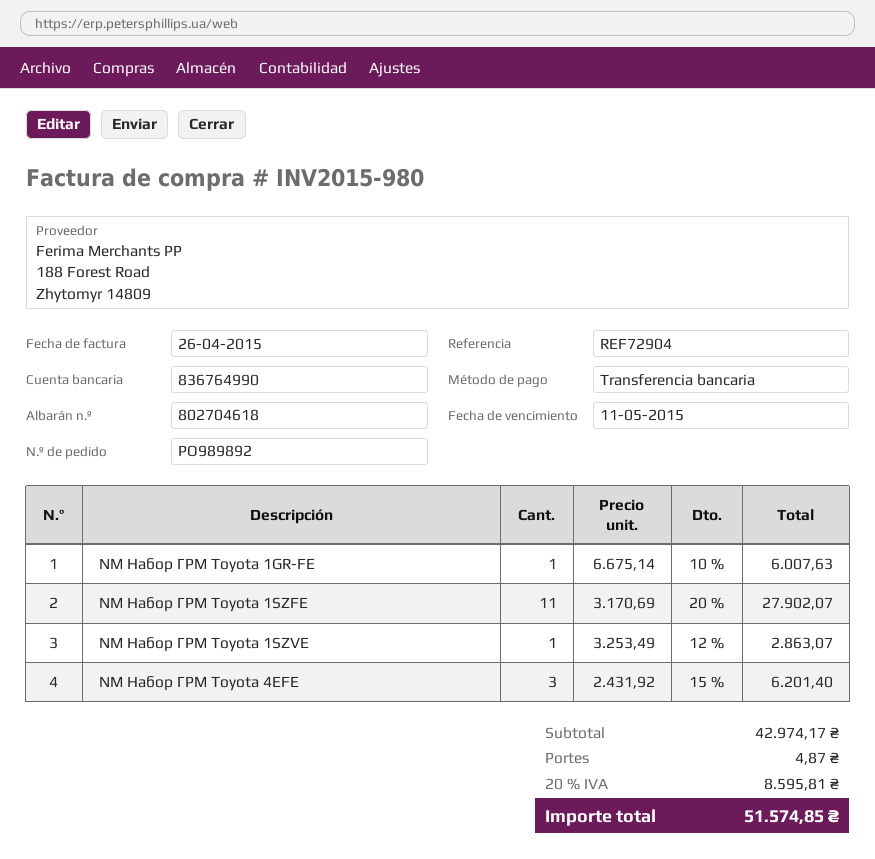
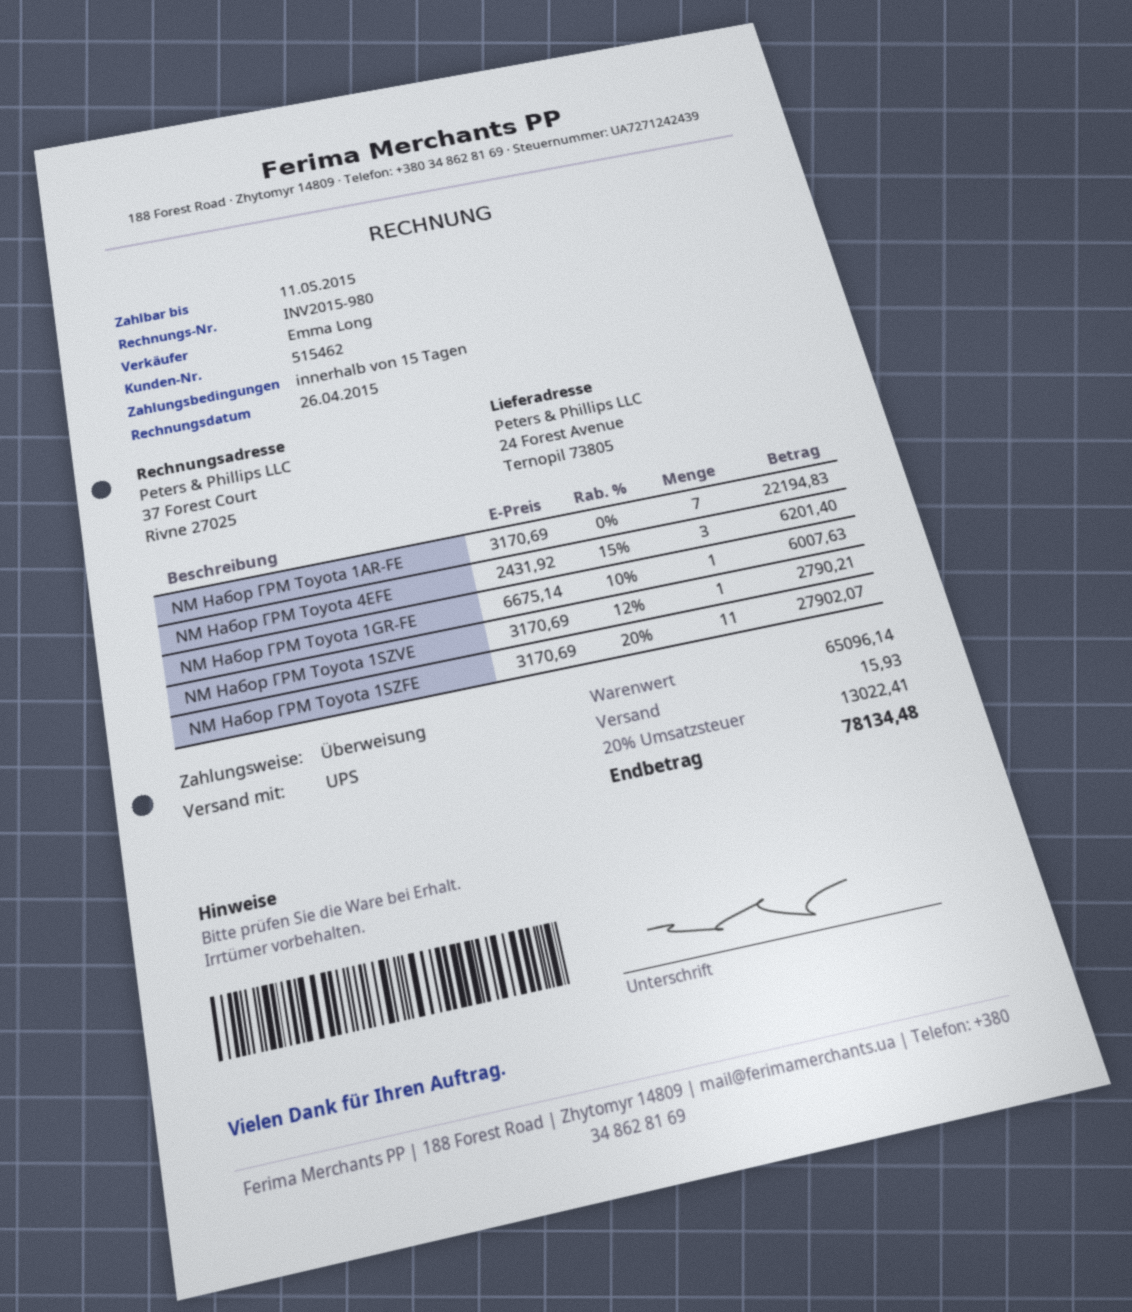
NM Набор ГРМ Toyota 1SZVE: 1 x 3253.49 - 12% = 2863.07 -> 1 x 3170.69 - 12% = 2790.21
NM Набор ГРМ Toyota 1AR-FE: none -> 7 x 3170.69 = 22194.83
subtotal: 42974.17 -> 65096.14
shipping: 4.87 -> 15.93
tax: 20% = 8595.81 -> 20% = 13022.41
total: 51574.85 -> 78134.48

